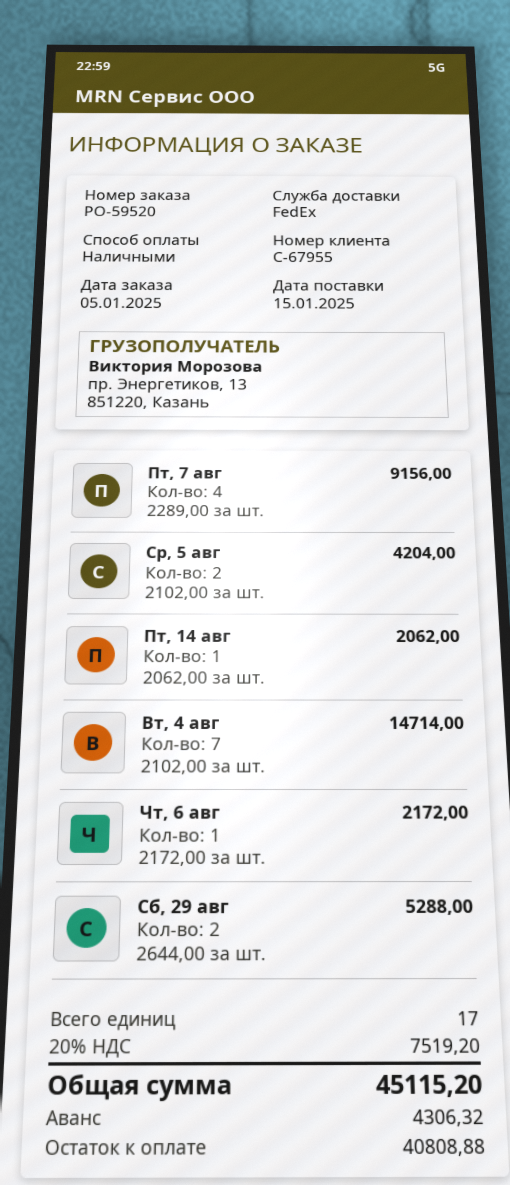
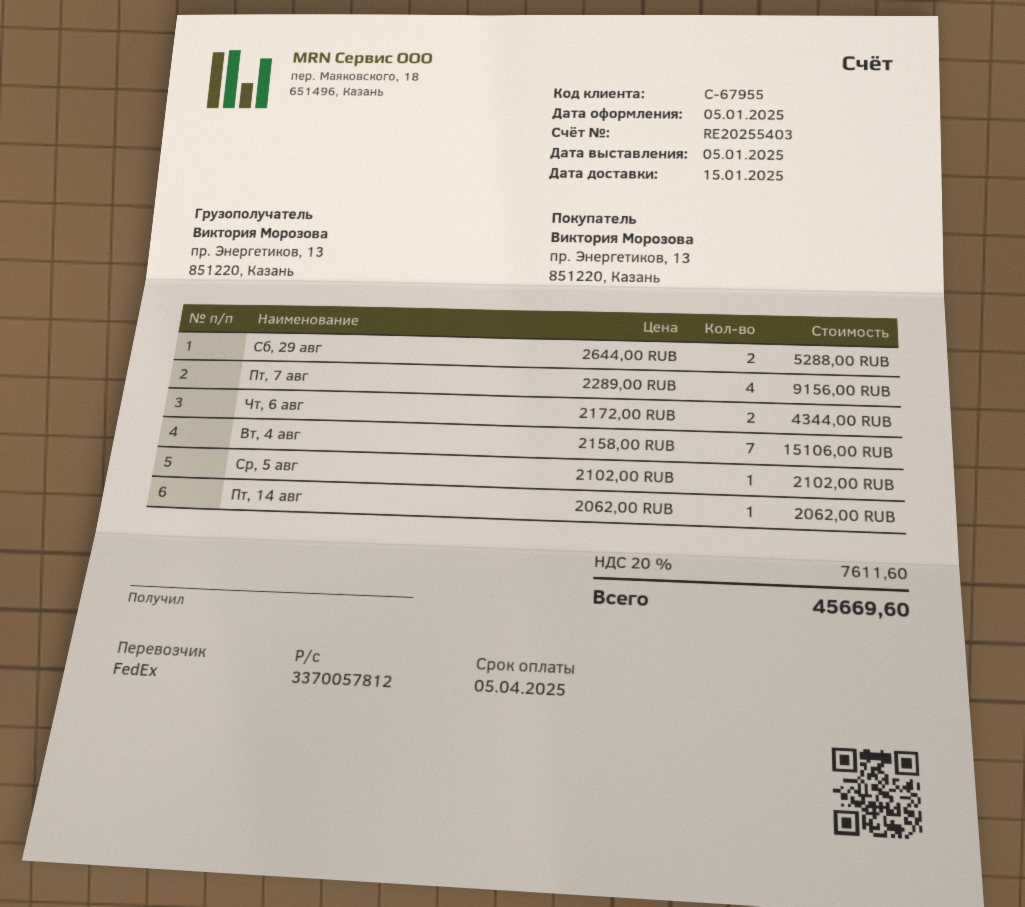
Ср, 5 авг: 2 x 2102.00 = 4204.00 -> 1 x 2102.00 = 2102.00
Вт, 4 авг: 7 x 2102.00 = 14714.00 -> 7 x 2158.00 = 15106.00
Чт, 6 авг: 1 x 2172.00 = 2172.00 -> 2 x 2172.00 = 4344.00
tax: 20% = 7519.20 -> 20% = 7611.60
total: 45115.20 -> 45669.60

